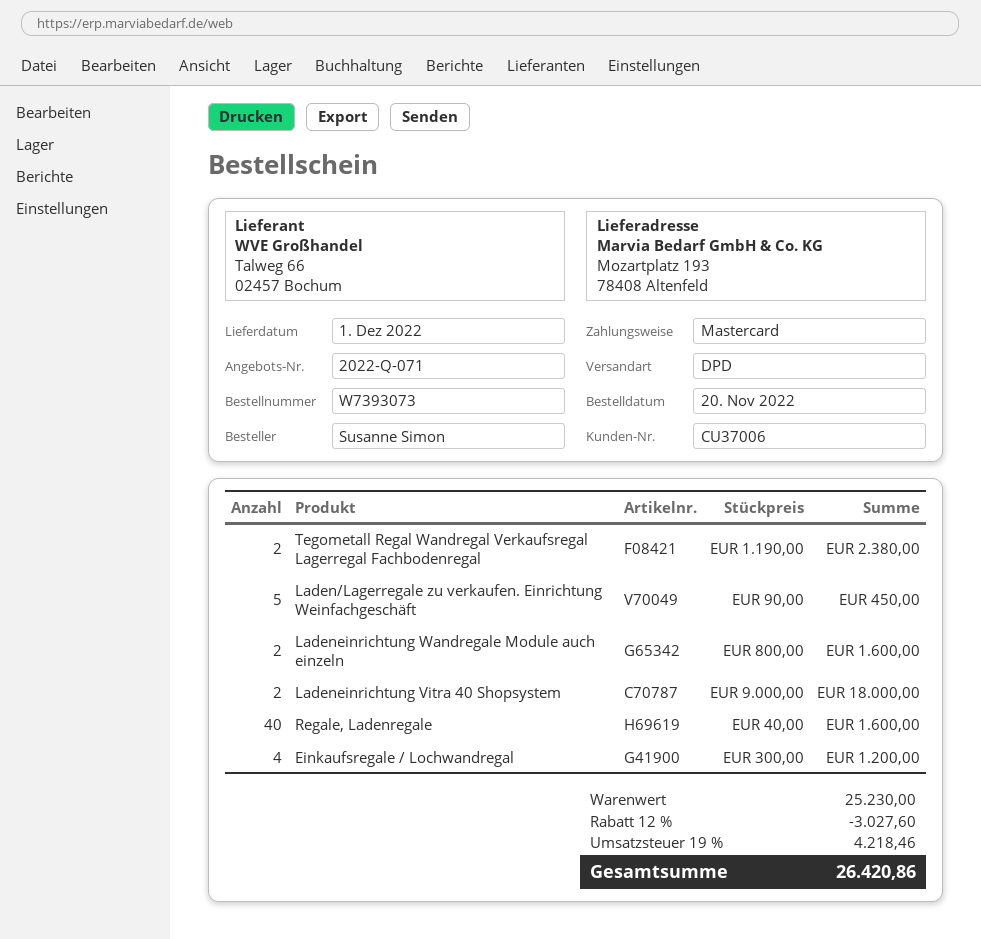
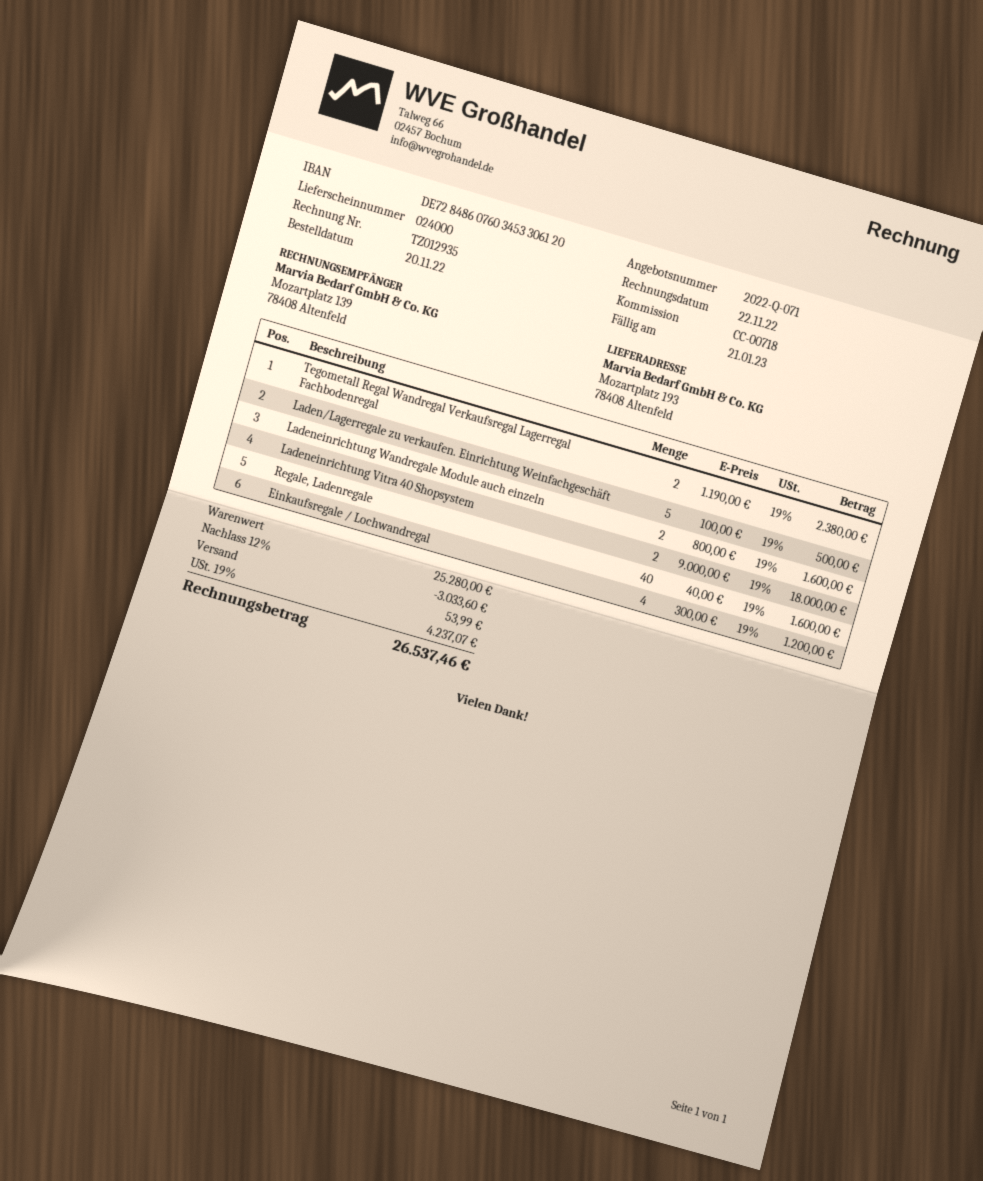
Laden/Lagerregale zu verkaufen. Einrichtung Weinfachgeschäft: 5 x 90.00 = 450.00 -> 5 x 100.00 = 500.00
subtotal: 25230.00 -> 25280.00
discount: 12% = 3027.60 -> 12% = 3033.60
shipping: none -> 53.99
tax: 19% = 4218.46 -> 19% = 4237.07
total: 26420.86 -> 26537.46

